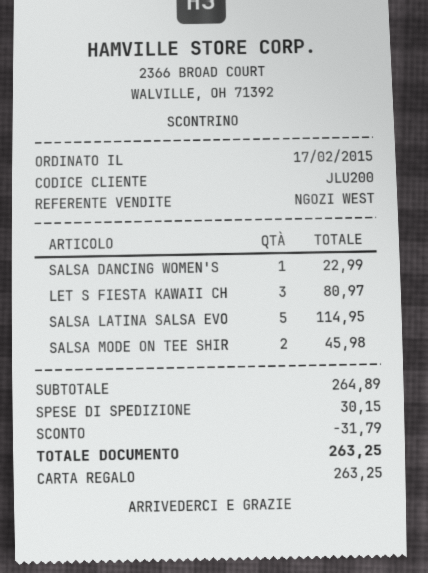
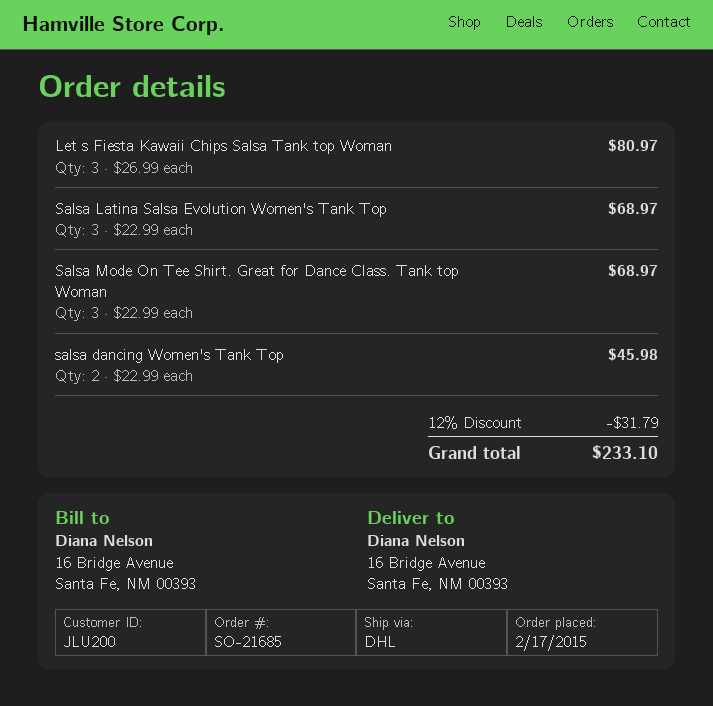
SALSA DANCING WOMEN'S: 1 for 22.99 -> 2 for 45.98
SALSA LATINA SALSA EVO: 5 for 114.95 -> 3 for 68.97
SALSA MODE ON TEE SHIR: 2 for 45.98 -> 3 for 68.97
shipping: 30.15 -> none
total: 263.25 -> 233.10

